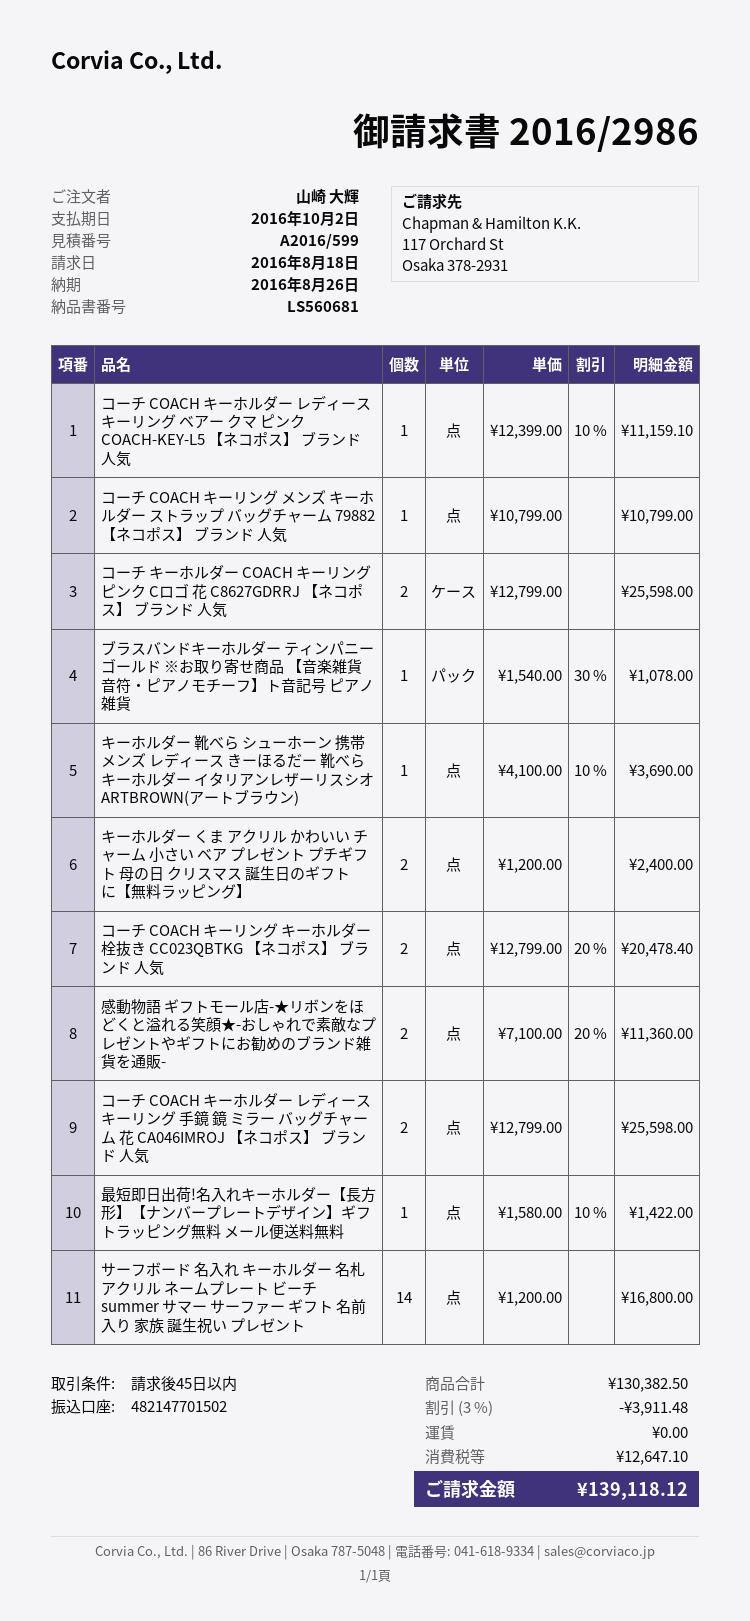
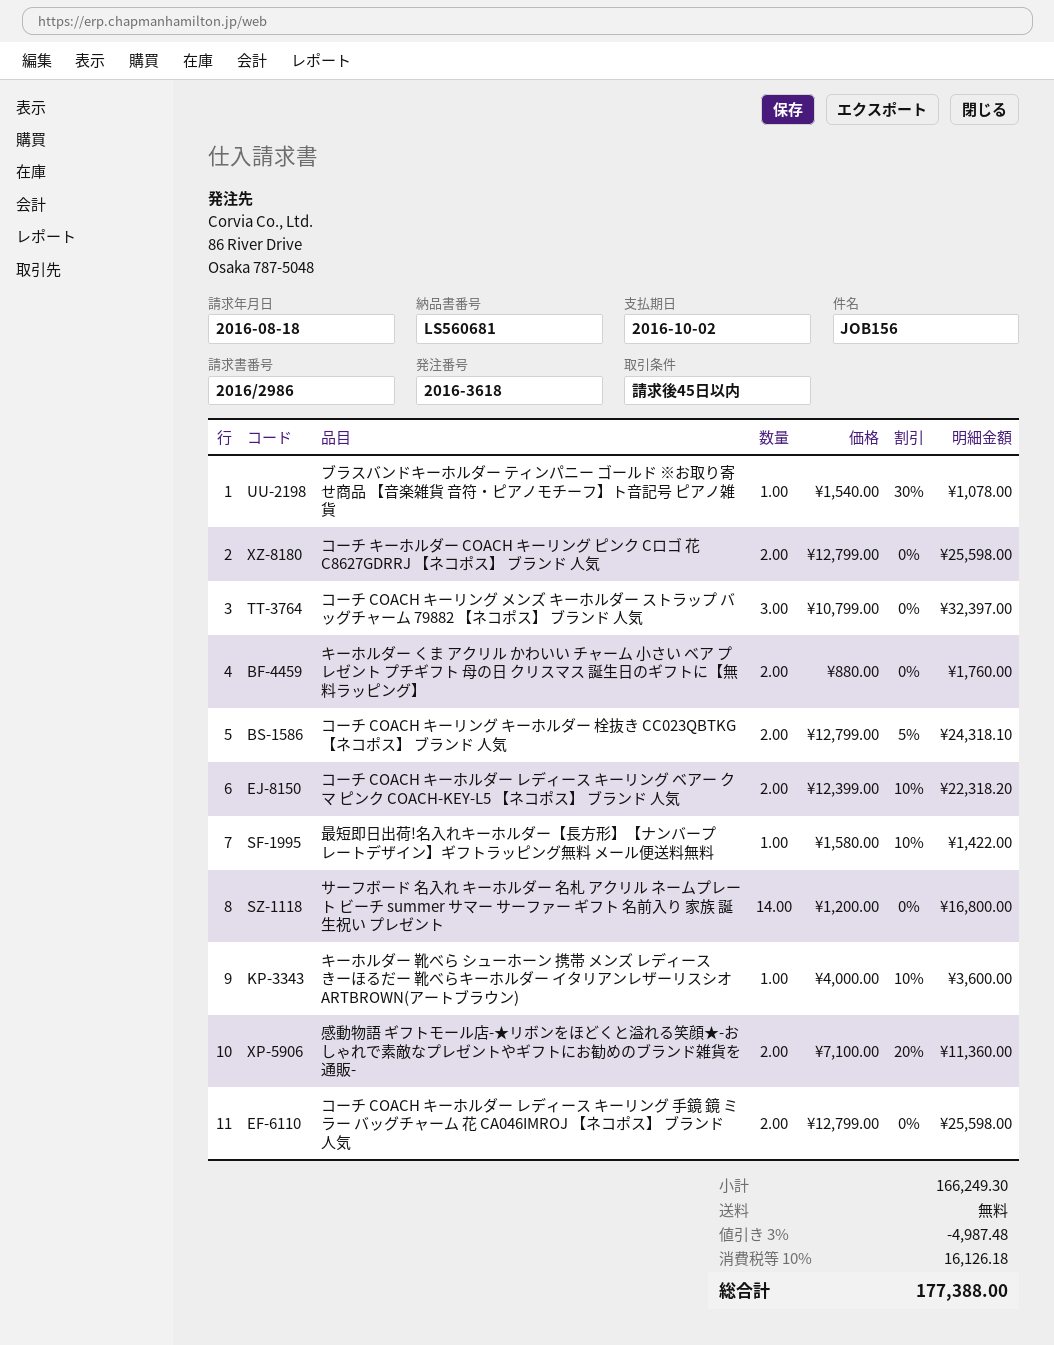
コーチ COACH キーホルダー レディース キーリング ベアー クマ ピンク COACH-KEY-L5 【ネコポス】 ブランド 人気: 1 x 12399.00 - 10% = 11159.10 -> 2 x 12399.00 - 10% = 22318.20
コーチ COACH キーリング メンズ キーホルダー ストラップ バッグチャーム 79882 【ネコポス】 ブランド 人気: 1 x 10799.00 = 10799.00 -> 3 x 10799.00 = 32397.00
キーホルダー 靴べら シューホーン 携帯 メンズ レディース きーほるだー 靴べらキーホルダー イタリアンレザーリスシオ ARTBROWN(アートブラウン): 1 x 4100.00 - 10% = 3690.00 -> 1 x 4000.00 - 10% = 3600.00
キーホルダー くま アクリル かわいい チャーム 小さい ベア プレゼント プチギフト 母の日 クリスマス 誕生日のギフトに【無料ラッピング】: 2 x 1200.00 = 2400.00 -> 2 x 880.00 = 1760.00
コーチ COACH キーリング キーホルダー 栓抜き CC023QBTKG 【ネコポス】 ブランド 人気: 2 x 12799.00 - 20% = 20478.40 -> 2 x 12799.00 - 5% = 24318.10
subtotal: 130382.50 -> 166249.30
discount: 3% = 3911.48 -> 3% = 4987.48
tax: 12647.10 -> 16126.18
total: 139118.12 -> 177388.00

